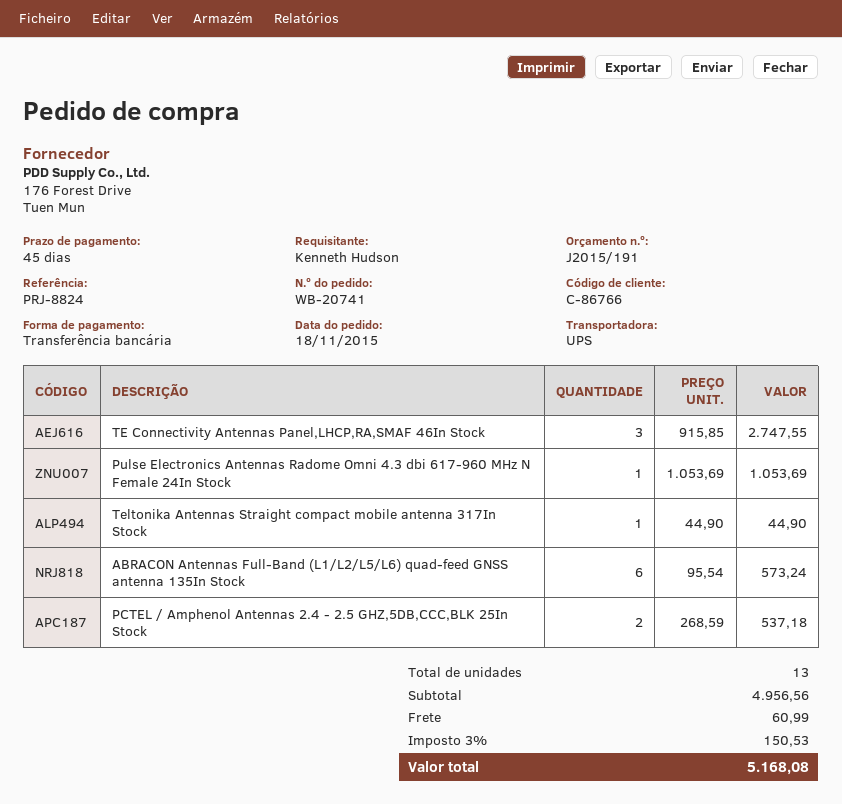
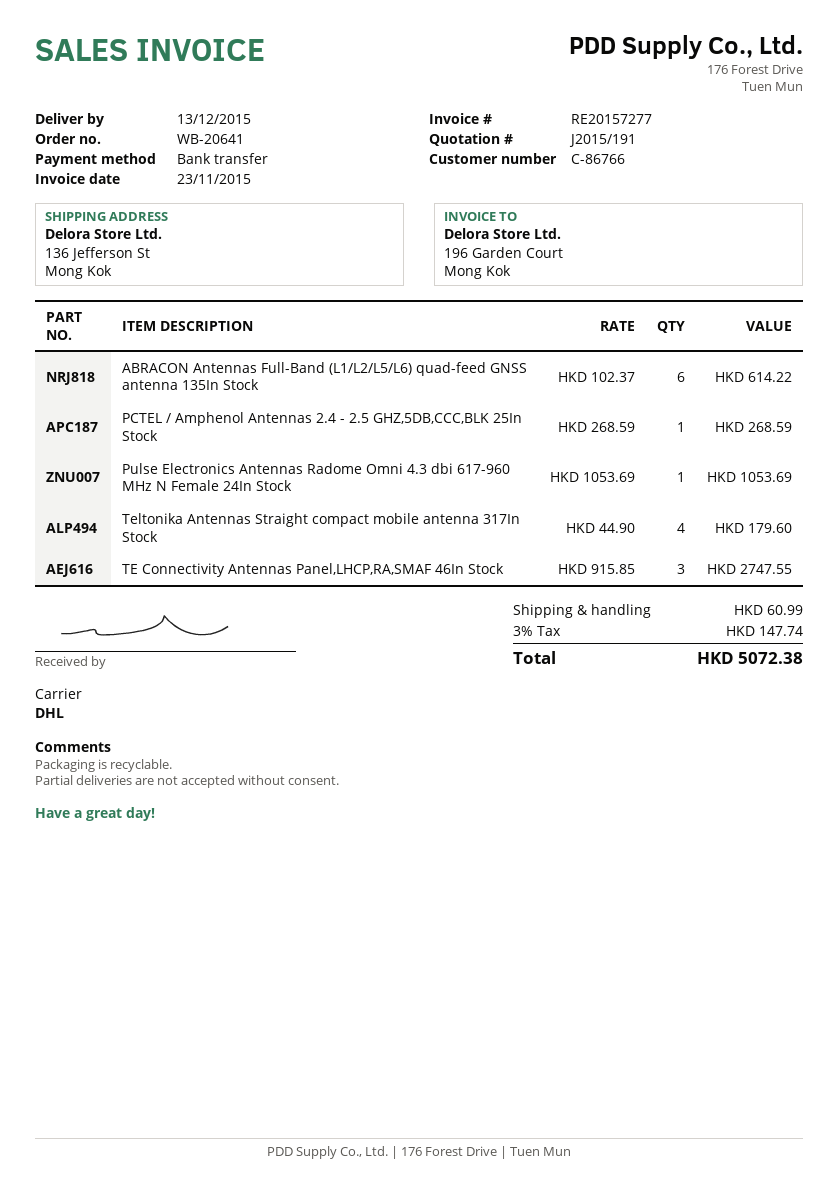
order number: WB-20741 -> WB-20641
shipping method: UPS -> DHL
Teltonika Antennas Straight compact mobile antenna 317In Stock: 1 x 44.90 = 44.90 -> 4 x 44.90 = 179.60
ABRACON Antennas Full-Band (L1/L2/L5/L6) quad-feed GNSS antenna 135In Stock: 6 x 95.54 = 573.24 -> 6 x 102.37 = 614.22
PCTEL / Amphenol Antennas 2.4 - 2.5 GHZ,5DB,CCC,BLK 25In Stock: 2 x 268.59 = 537.18 -> 1 x 268.59 = 268.59
tax: 3% = 150.53 -> 3% = 147.74
total: 5168.08 -> 5072.38

